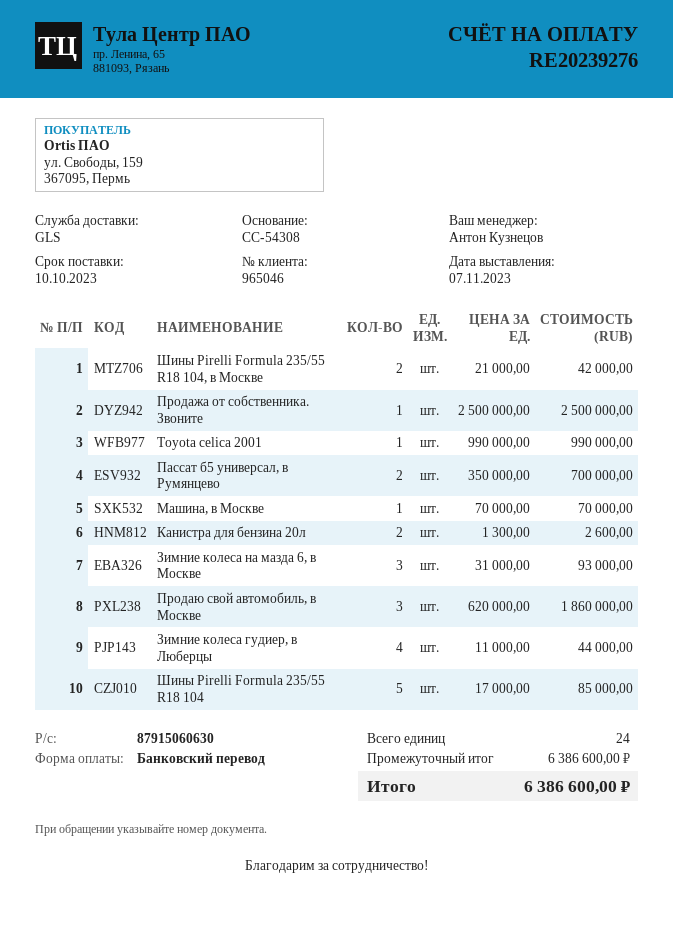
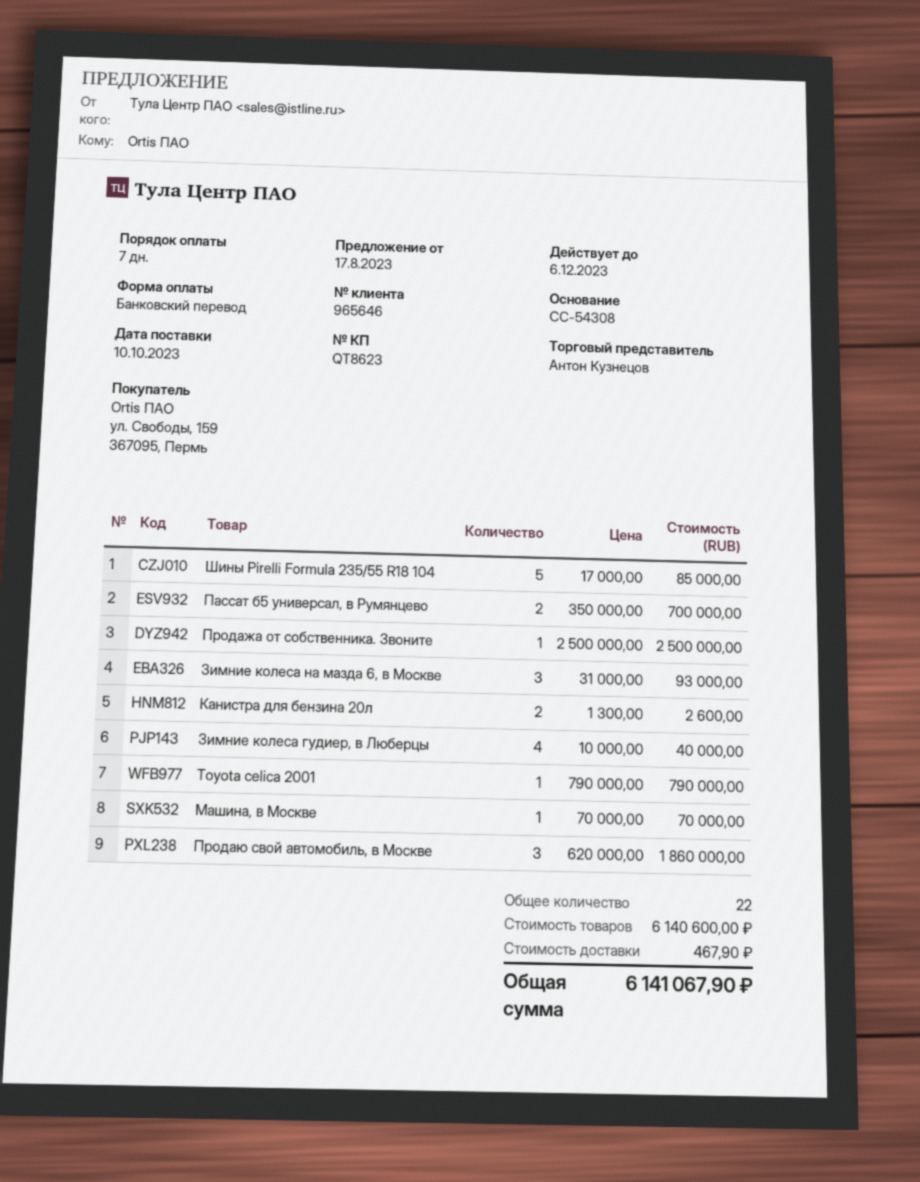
customer number: 965046 -> 965646
Шины Pirelli Formula 235/55 R18 104, в Москве: 2 x 21000.00 = 42000.00 -> none
Toyota celica 2001: 1 x 990000.00 = 990000.00 -> 1 x 790000.00 = 790000.00
Зимние колеса гудиер, в Люберцы: 4 x 11000.00 = 44000.00 -> 4 x 10000.00 = 40000.00
total quantity: 24 -> 22
subtotal: 6386600.00 -> 6140600.00
shipping: none -> 467.90
total: 6386600.00 -> 6141067.90

